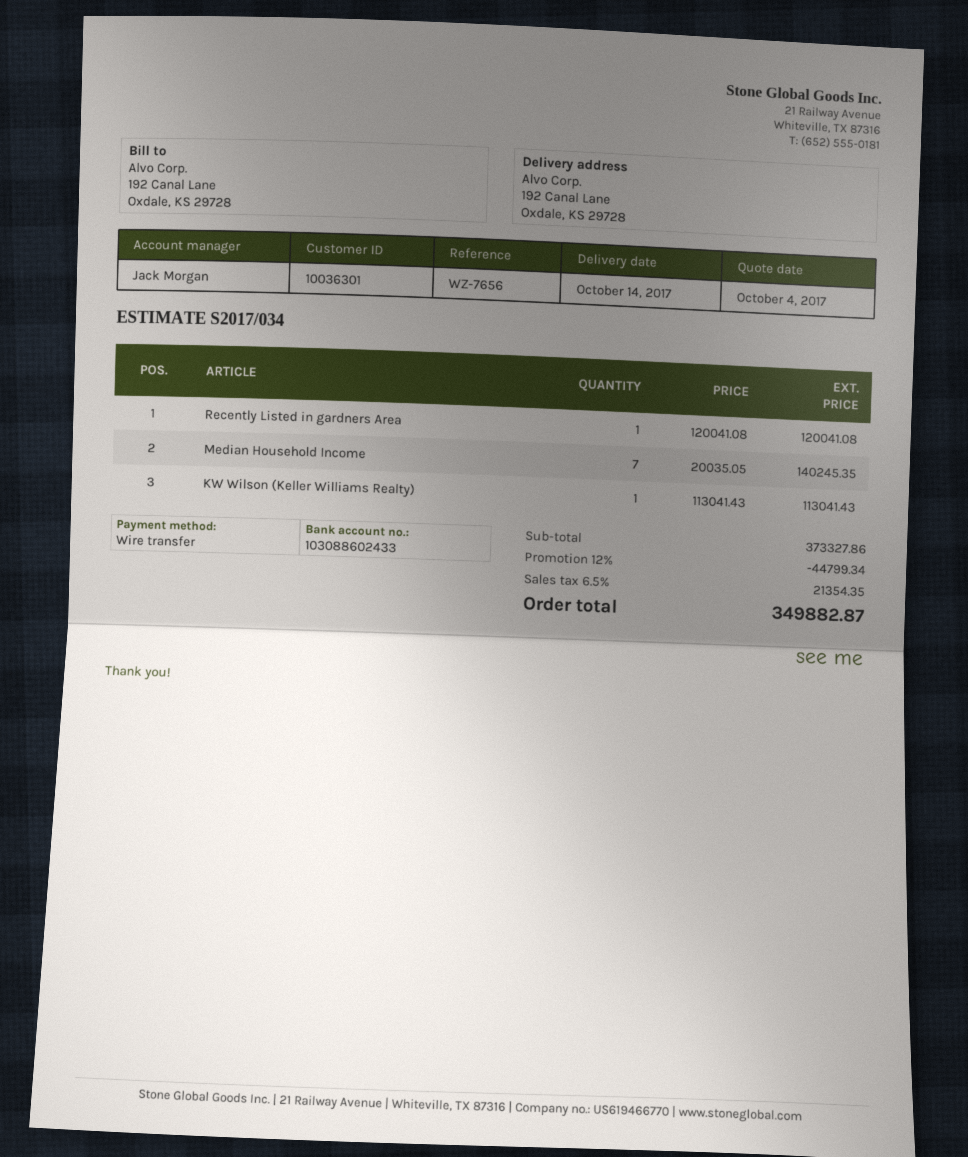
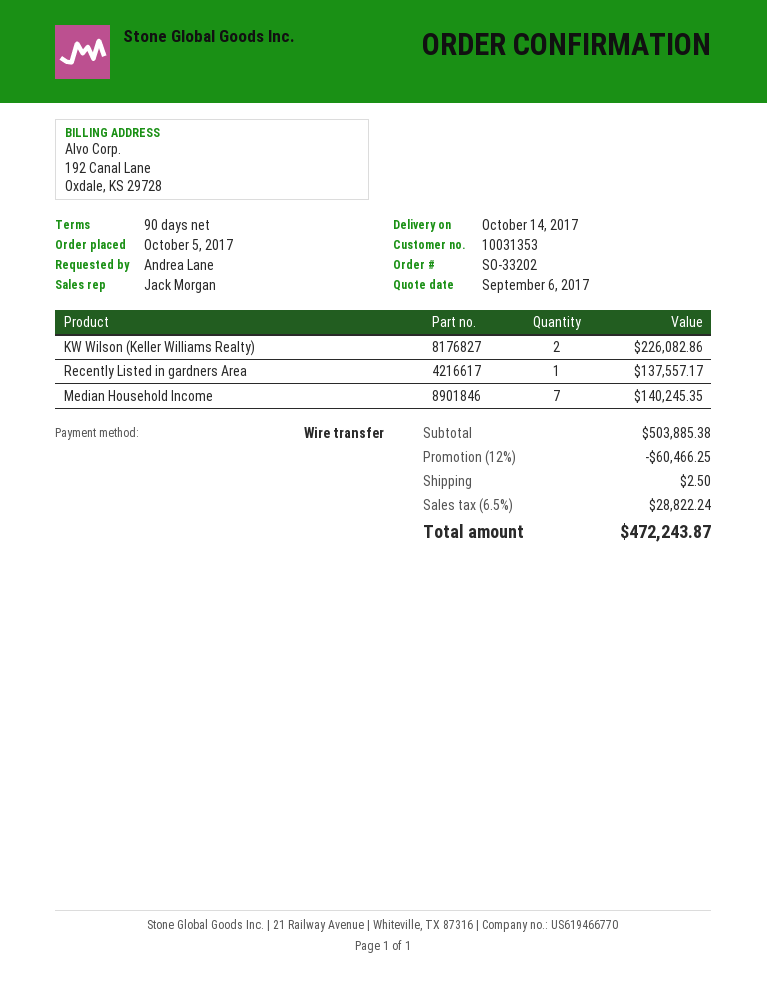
quote date: 2017-10-04 -> 2017-09-06
customer number: 10036301 -> 10031353
Recently Listed in gardners Area: 1 for 120041.08 -> 1 for 137557.17
KW Wilson (Keller Williams Realty): 1 for 113041.43 -> 2 for 226082.86
subtotal: 373327.86 -> 503885.38
discount: 12% = 44799.34 -> 12% = 60466.25
shipping: none -> 2.50
tax: 6.5% = 21354.35 -> 6.5% = 28822.24
total: 349882.87 -> 472243.87

